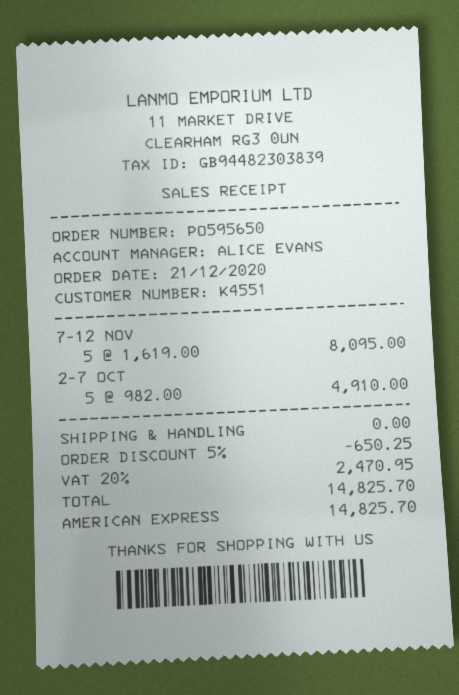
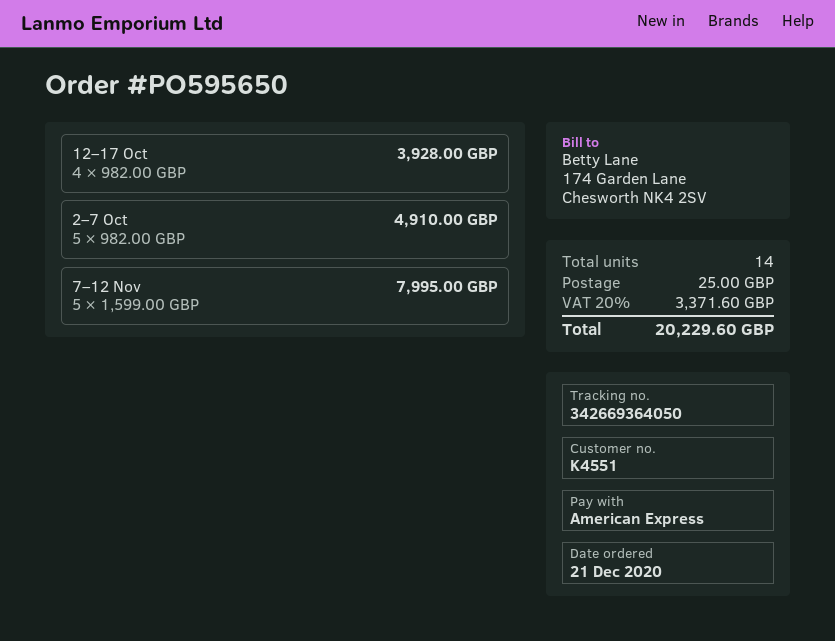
7–12 NOV: 5 x 1619.00 = 8095.00 -> 5 x 1599.00 = 7995.00
12–17 Oct: none -> 4 x 982.00 = 3928.00
discount: 5% = 650.25 -> none
shipping: 0.00 -> 25.00
tax: 20% = 2470.95 -> 20% = 3371.60
total: 14825.70 -> 20229.60

